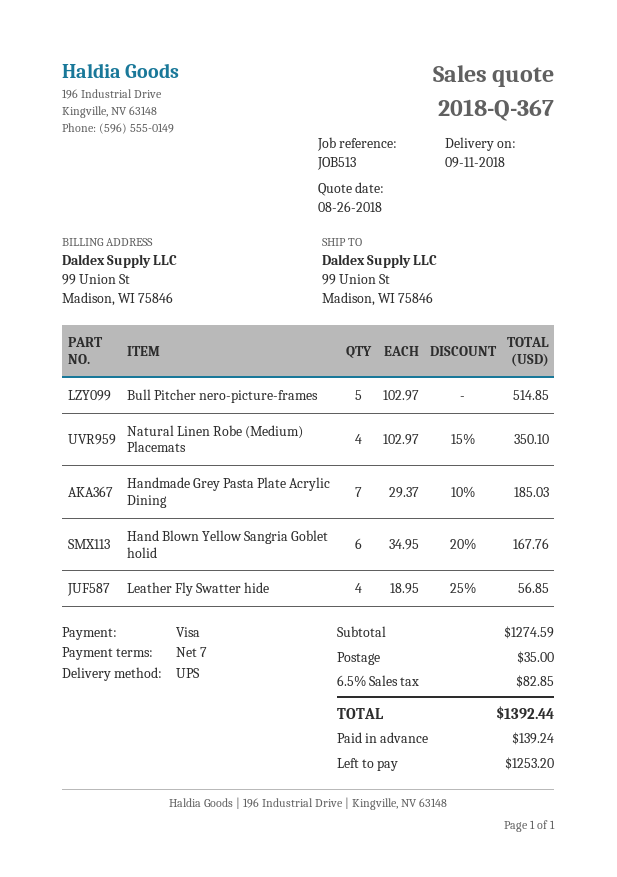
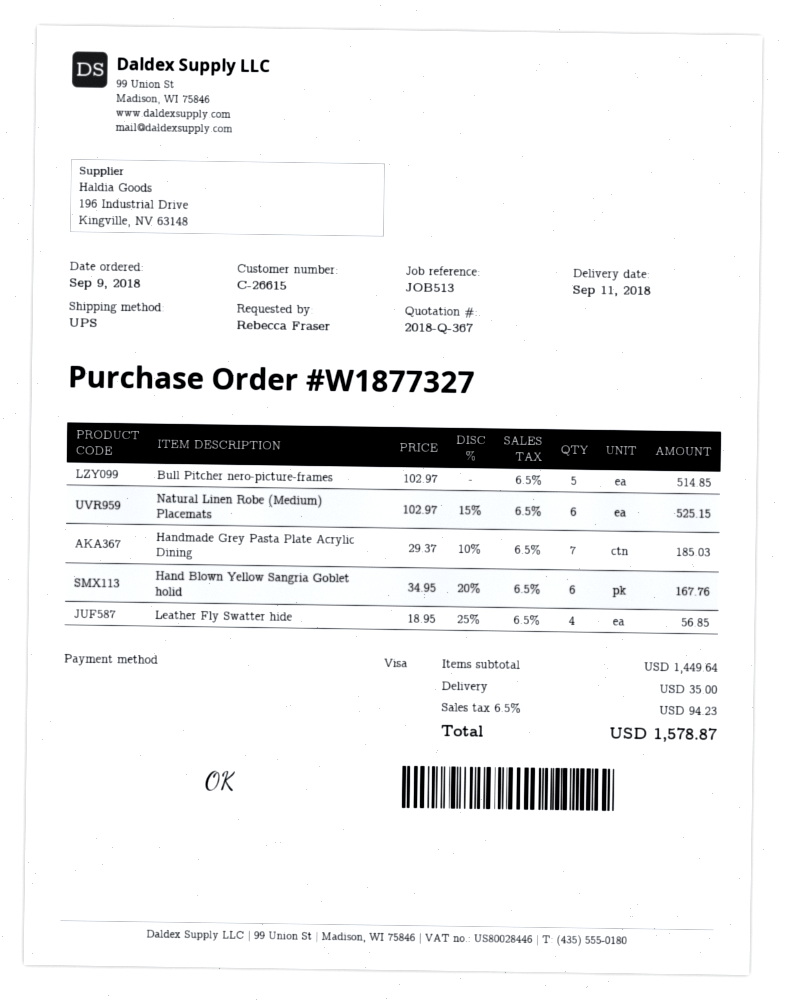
Natural Linen Robe (Medium) Placemats: 4 x 102.97 - 15% = 350.10 -> 6 x 102.97 - 15% = 525.15
subtotal: 1274.59 -> 1449.64
tax: 6.5% = 82.85 -> 6.5% = 94.23
total: 1392.44 -> 1578.87

